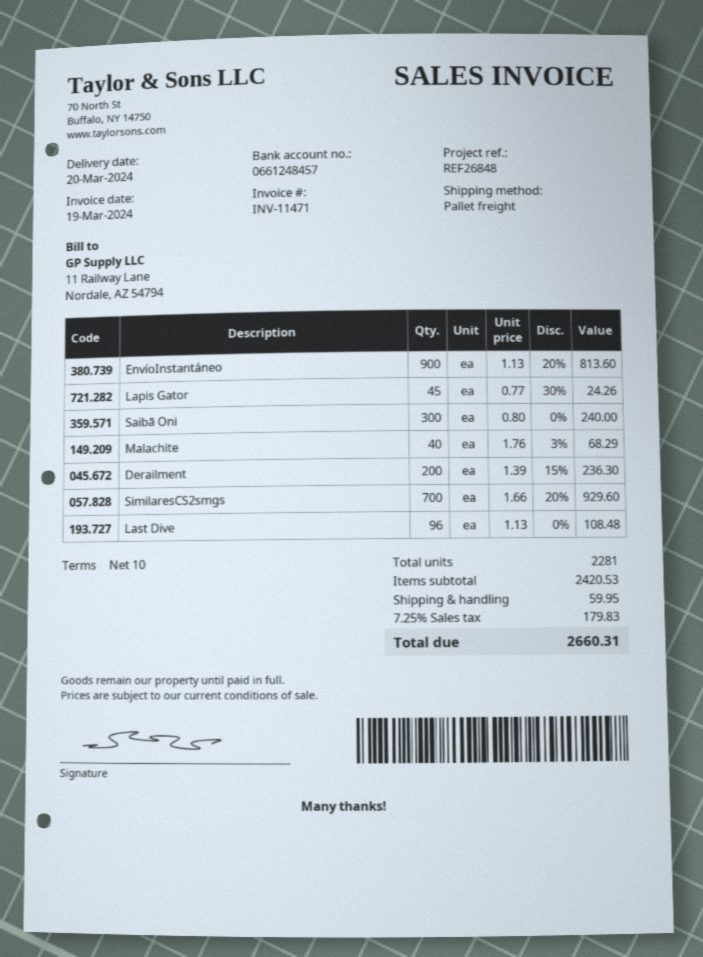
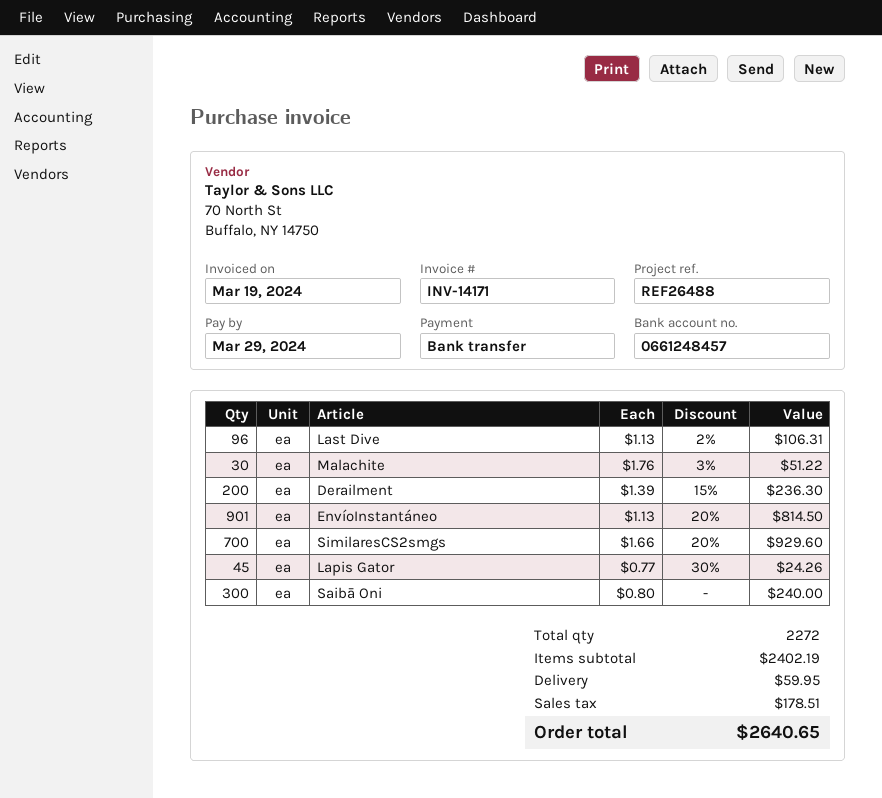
invoice number: INV-11471 -> INV-14171
reference: REF26848 -> REF26488
EnvíoInstantáneo: 900 x 1.13 - 20% = 813.60 -> 901 x 1.13 - 20% = 814.50
Malachite: 40 x 1.76 - 3% = 68.29 -> 30 x 1.76 - 3% = 51.22
Last Dive: 96 x 1.13 = 108.48 -> 96 x 1.13 - 2% = 106.31
total quantity: 2281 -> 2272
subtotal: 2420.53 -> 2402.19
tax: 179.83 -> 178.51
total: 2660.31 -> 2640.65

